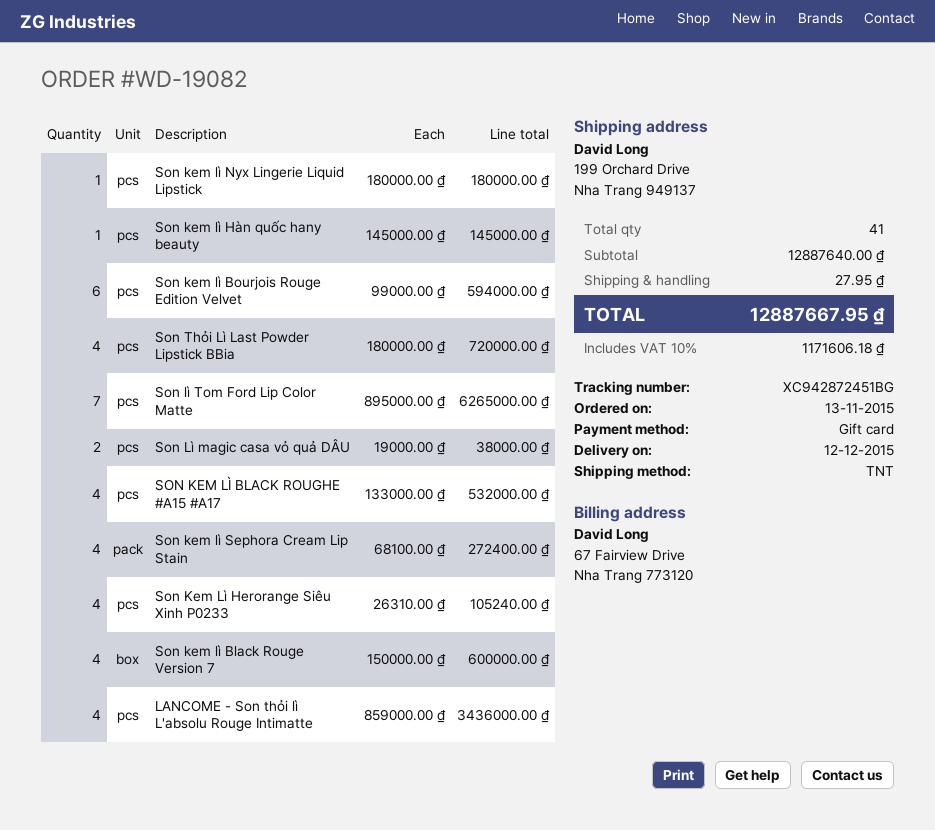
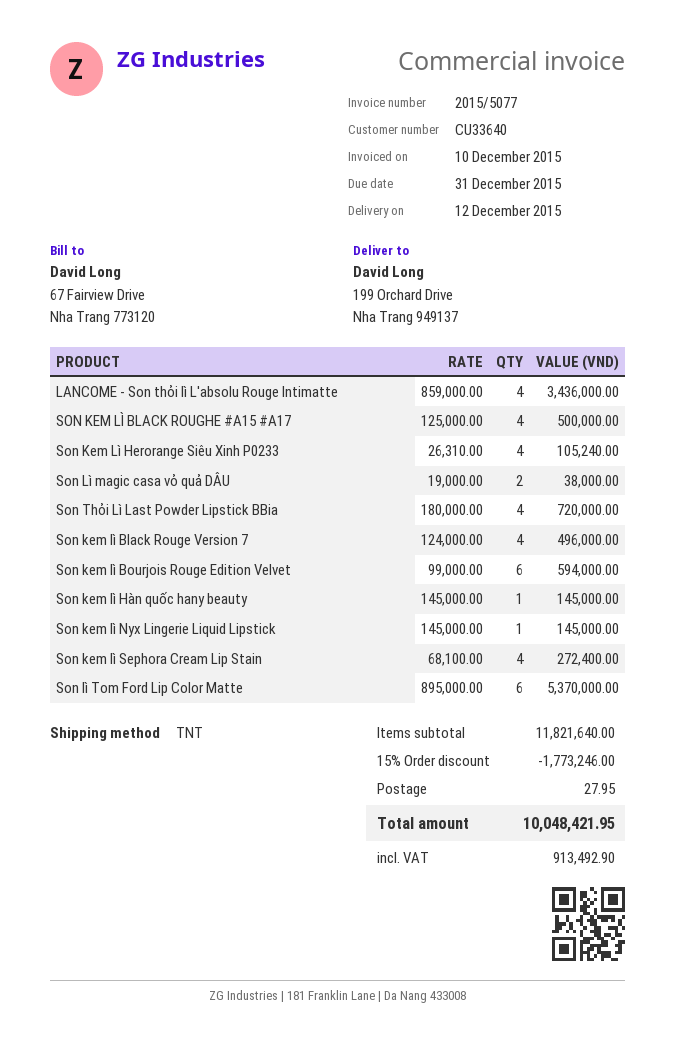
Son kem lì Nyx Lingerie Liquid Lipstick: 1 x 180000.00 = 180000.00 -> 1 x 145000.00 = 145000.00
Son lì Tom Ford Lip Color Matte: 7 x 895000.00 = 6265000.00 -> 6 x 895000.00 = 5370000.00
SON KEM LÌ BLACK ROUGHE #A15 #A17: 4 x 133000.00 = 532000.00 -> 4 x 125000.00 = 500000.00
Son kem lì Black Rouge Version 7: 4 x 150000.00 = 600000.00 -> 4 x 124000.00 = 496000.00
subtotal: 12887640.00 -> 11821640.00
discount: none -> 15% = 1773246.00
tax: 1171606.18 -> 913492.90
total: 12887667.95 -> 10048421.95

